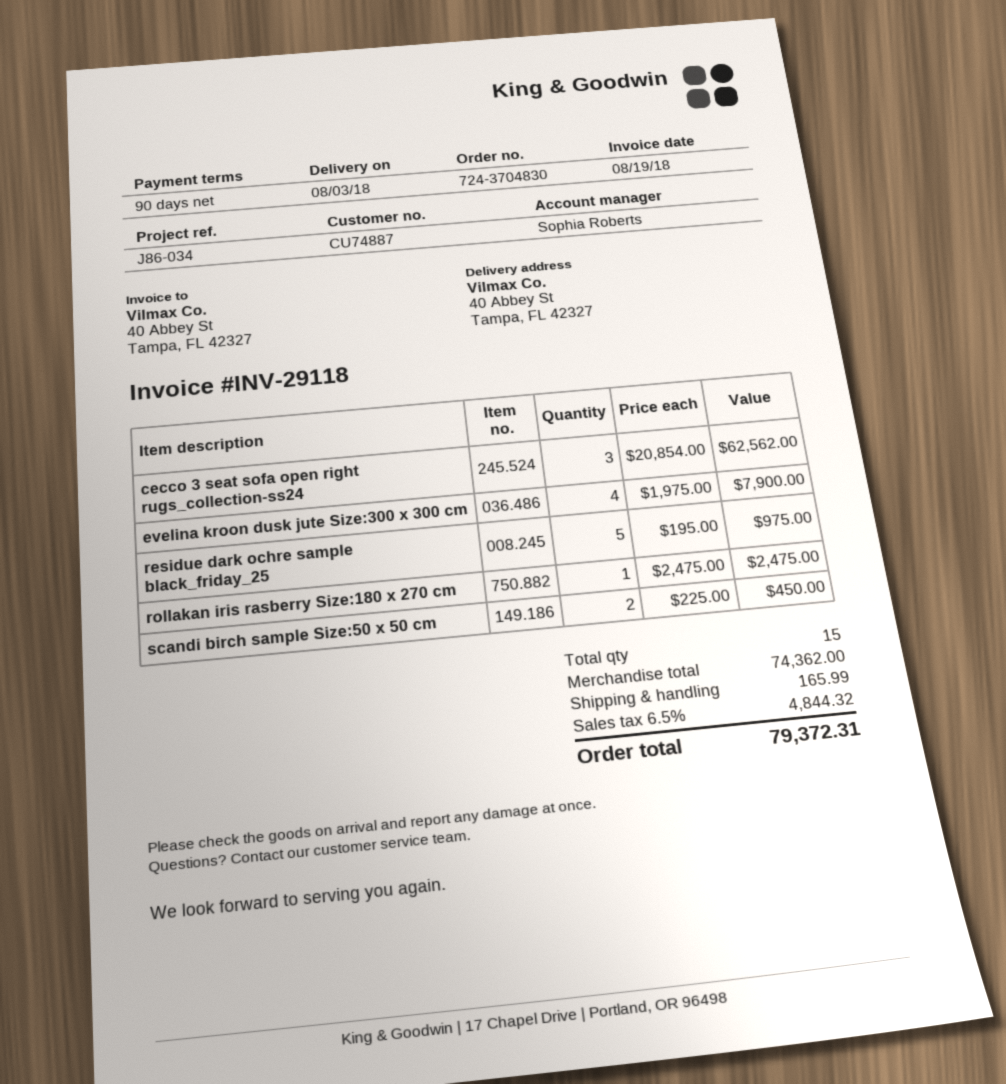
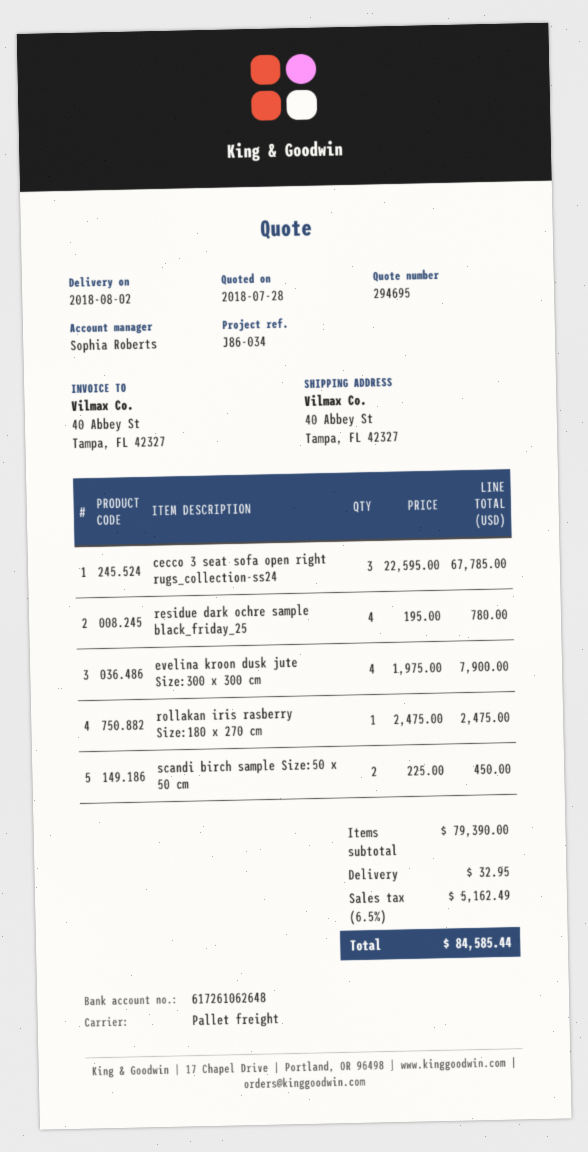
delivery date: 2018-08-03 -> 2018-08-02
cecco 3 seat sofa open right rugs_collection-ss24: 3 x 20854.00 = 62562.00 -> 3 x 22595.00 = 67785.00
residue dark ochre sample black_friday_25: 5 x 195.00 = 975.00 -> 4 x 195.00 = 780.00
subtotal: 74362.00 -> 79390.00
shipping: 165.99 -> 32.95
tax: 6.5% = 4844.32 -> 6.5% = 5162.49
total: 79372.31 -> 84585.44

